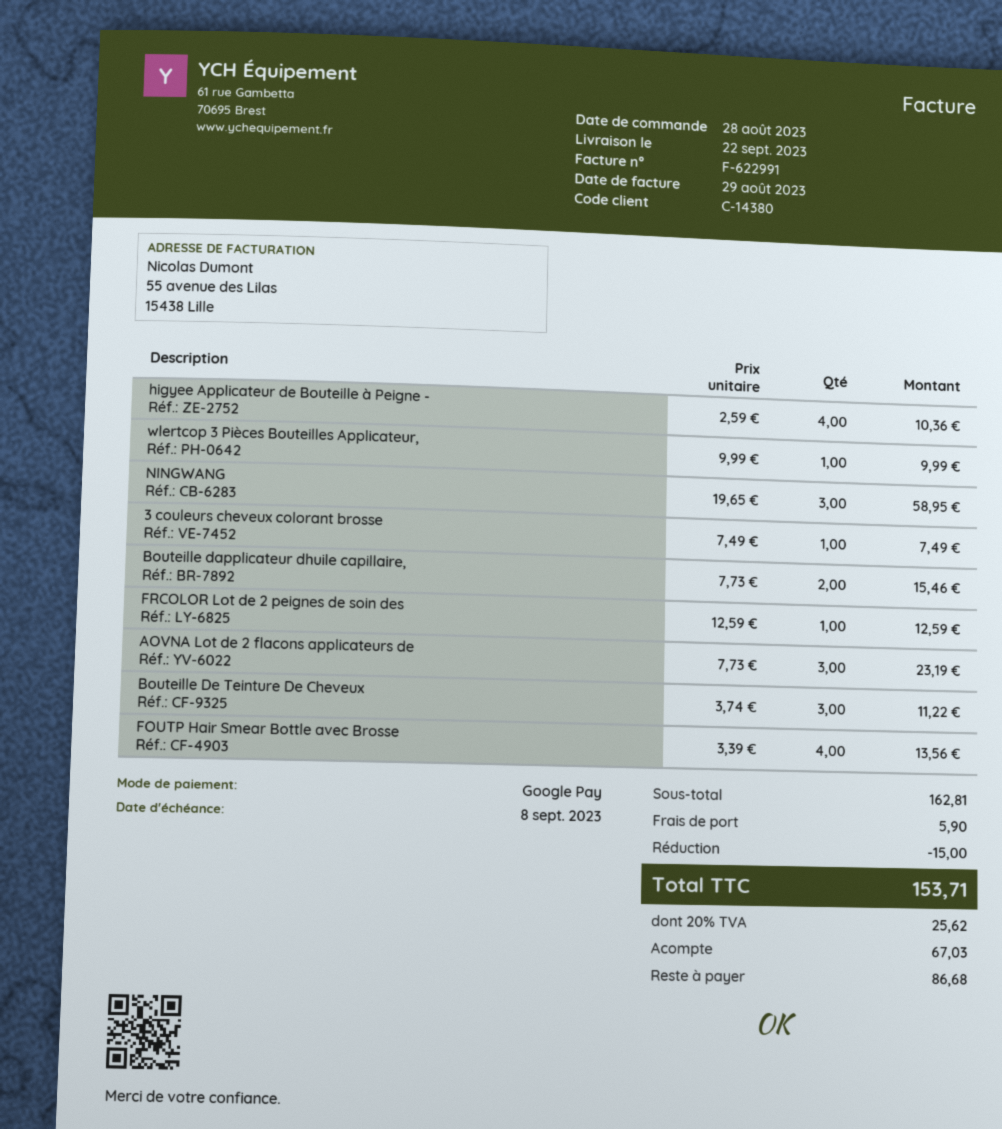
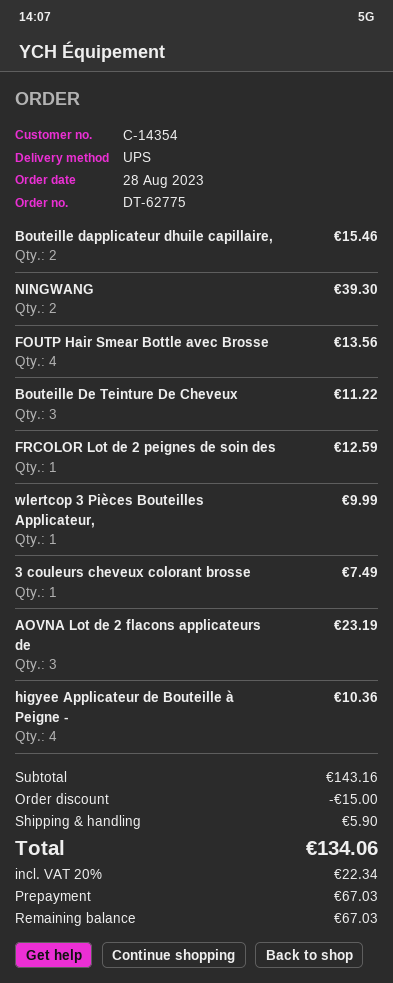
customer number: C-14380 -> C-14354
NINGWANG: 3 for 58.95 -> 2 for 39.30
subtotal: 162.81 -> 143.16
tax: 20% = 25.62 -> 20% = 22.34
total: 153.71 -> 134.06
balance: 86.68 -> 67.03

